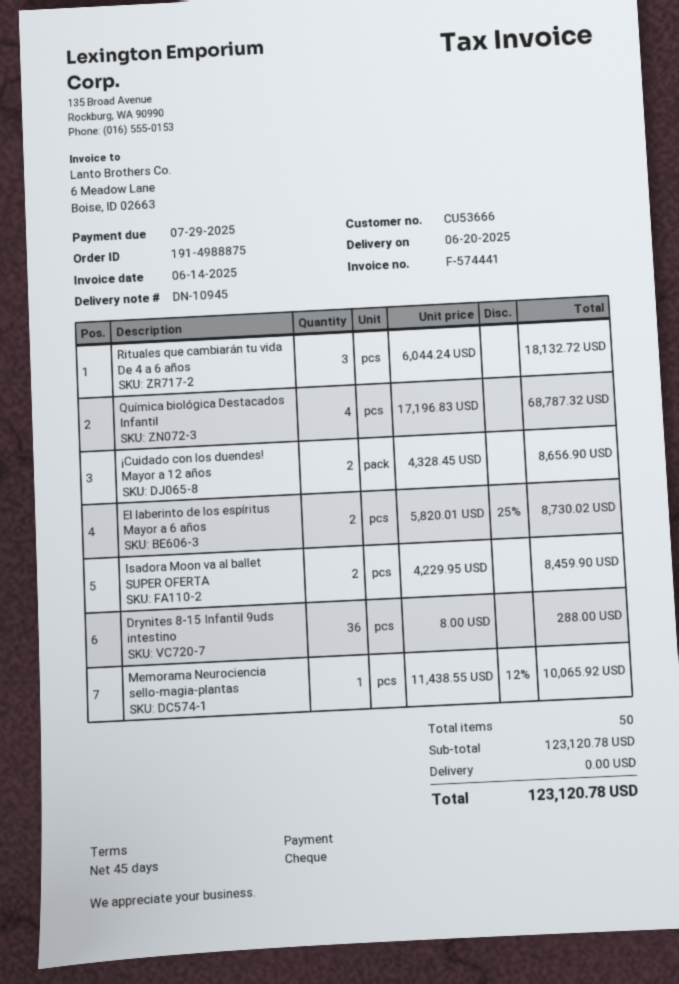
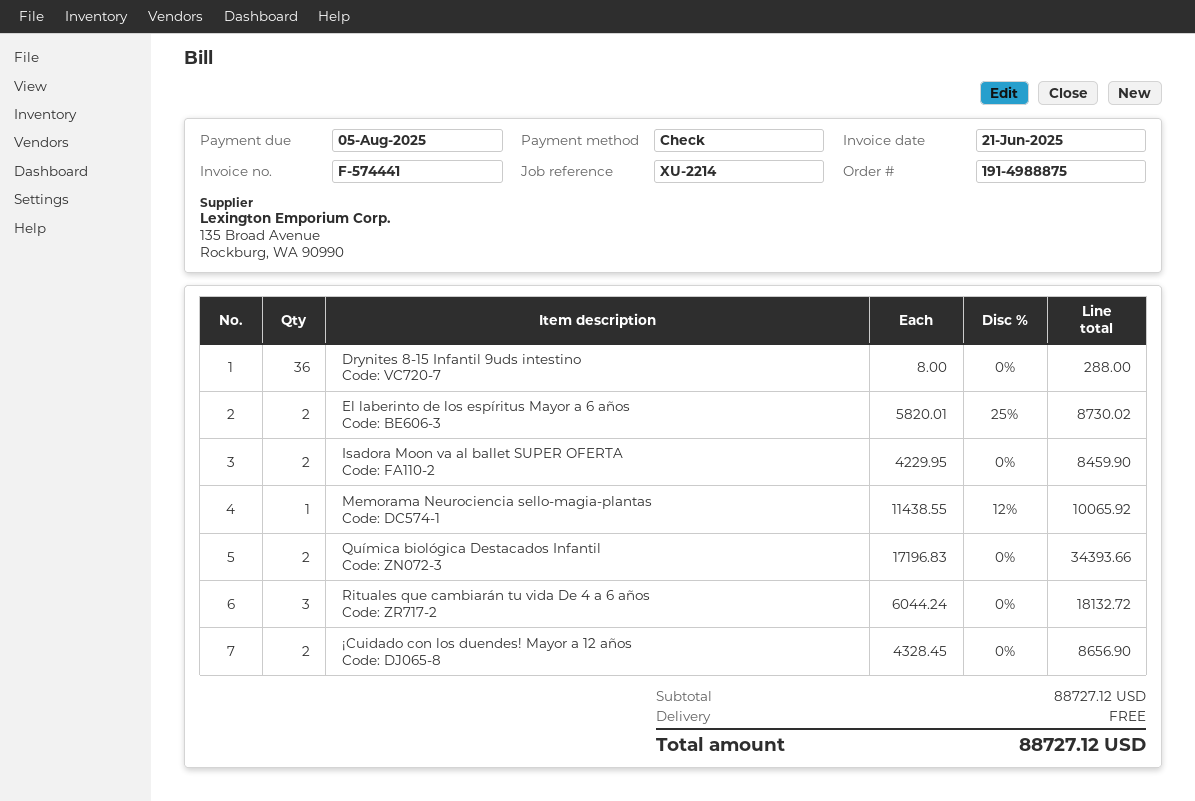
invoice date: 2025-06-14 -> 2025-06-21
due date: 2025-07-29 -> 2025-08-05
Química biológica Destacados Infantil: 4 x 17196.83 = 68787.32 -> 2 x 17196.83 = 34393.66
subtotal: 123120.78 -> 88727.12
total: 123120.78 -> 88727.12

